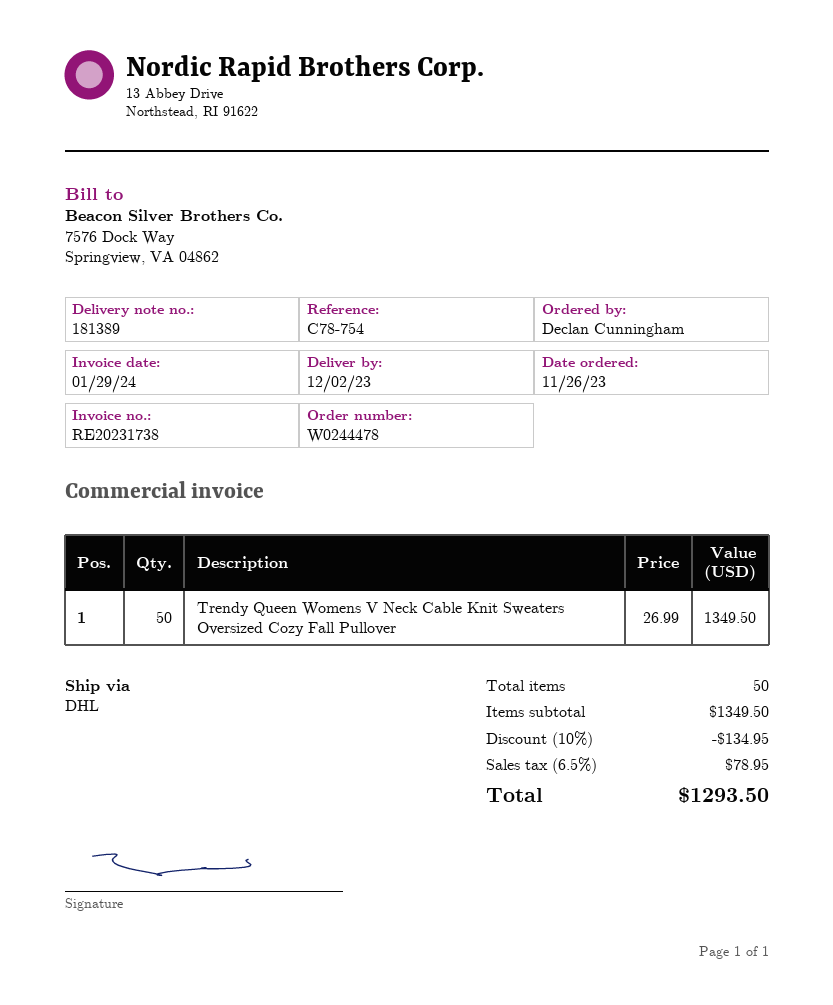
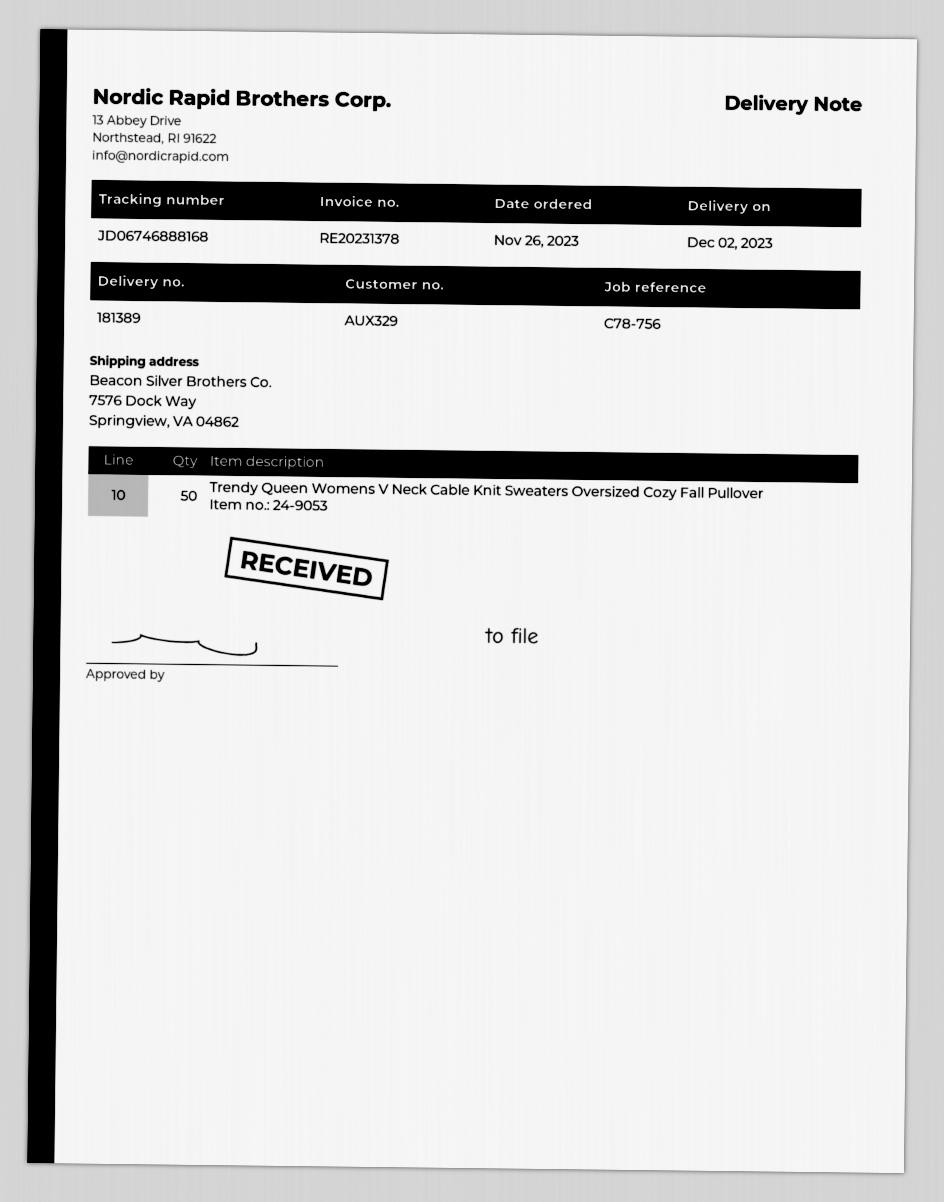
invoice number: RE20231738 -> RE20231378
reference: C78-754 -> C78-756

